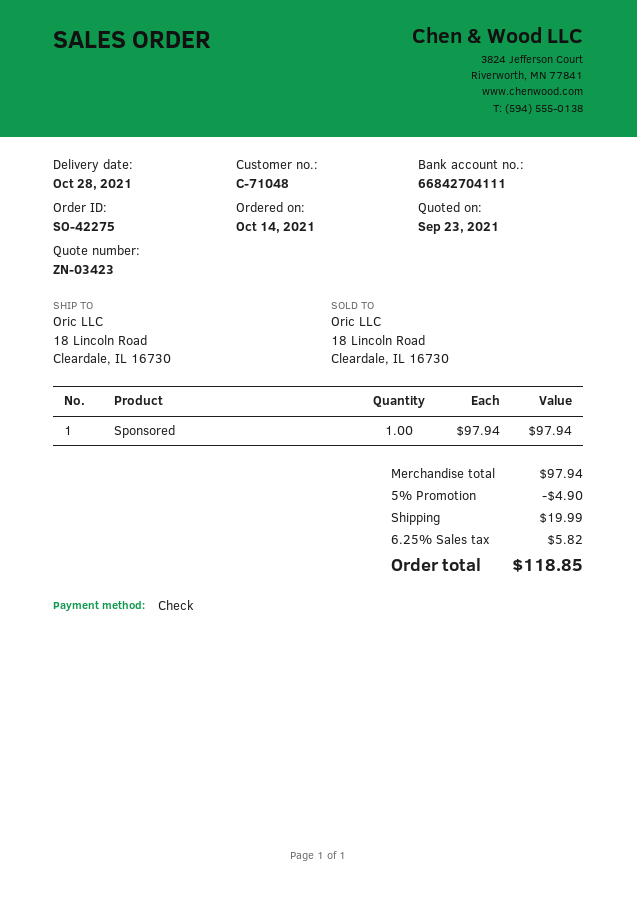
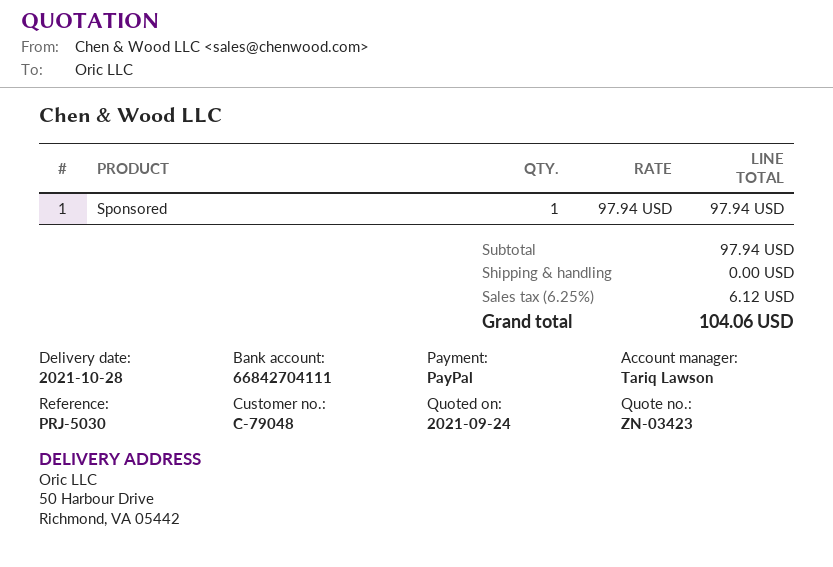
quote date: 2021-09-23 -> 2021-09-24
customer number: C-71048 -> C-79048
payment method: cheque -> PayPal
ship to: 18 Lincoln Road, Cleardale, IL 16730 -> 50 Harbour Drive, Richmond, VA 05442
discount: 5% = 4.90 -> none
shipping: 19.99 -> 0.00
tax: 6.25% = 5.82 -> 6.25% = 6.12
total: 118.85 -> 104.06

